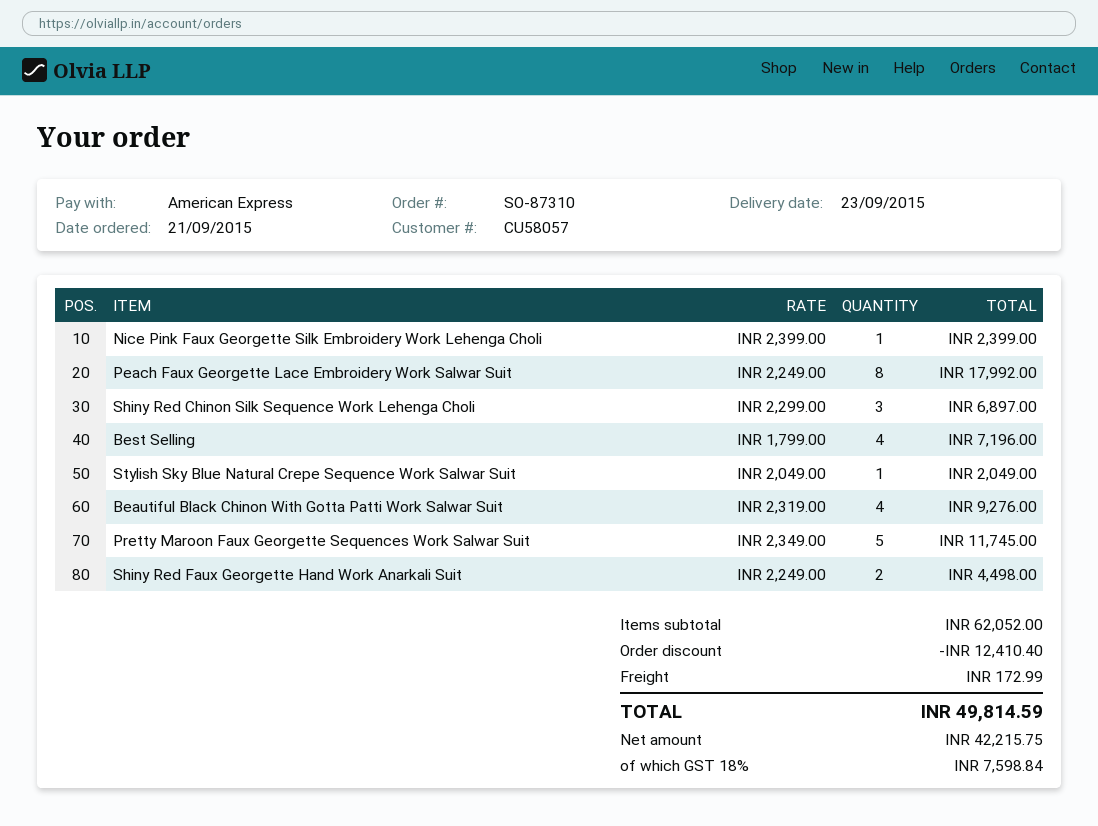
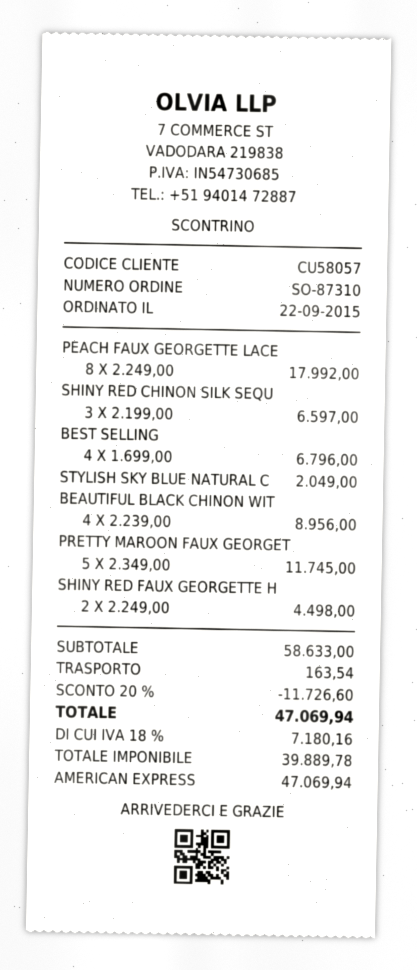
order date: 2015-09-21 -> 2015-09-22
Nice Pink Faux Georgette Silk Embroidery Work Lehenga Choli: 1 x 2399.00 = 2399.00 -> none
Shiny Red Chinon Silk Sequence Work Lehenga Choli: 3 x 2299.00 = 6897.00 -> 3 x 2199.00 = 6597.00
Best Selling: 4 x 1799.00 = 7196.00 -> 4 x 1699.00 = 6796.00
Beautiful Black Chinon With Gotta Patti Work Salwar Suit: 4 x 2319.00 = 9276.00 -> 4 x 2239.00 = 8956.00
subtotal: 62052.00 -> 58633.00
discount: 12410.40 -> 11726.60
shipping: 172.99 -> 163.54
net: 42215.75 -> 39889.78
tax: 18% = 7598.84 -> 18% = 7180.16
total: 49814.59 -> 47069.94

